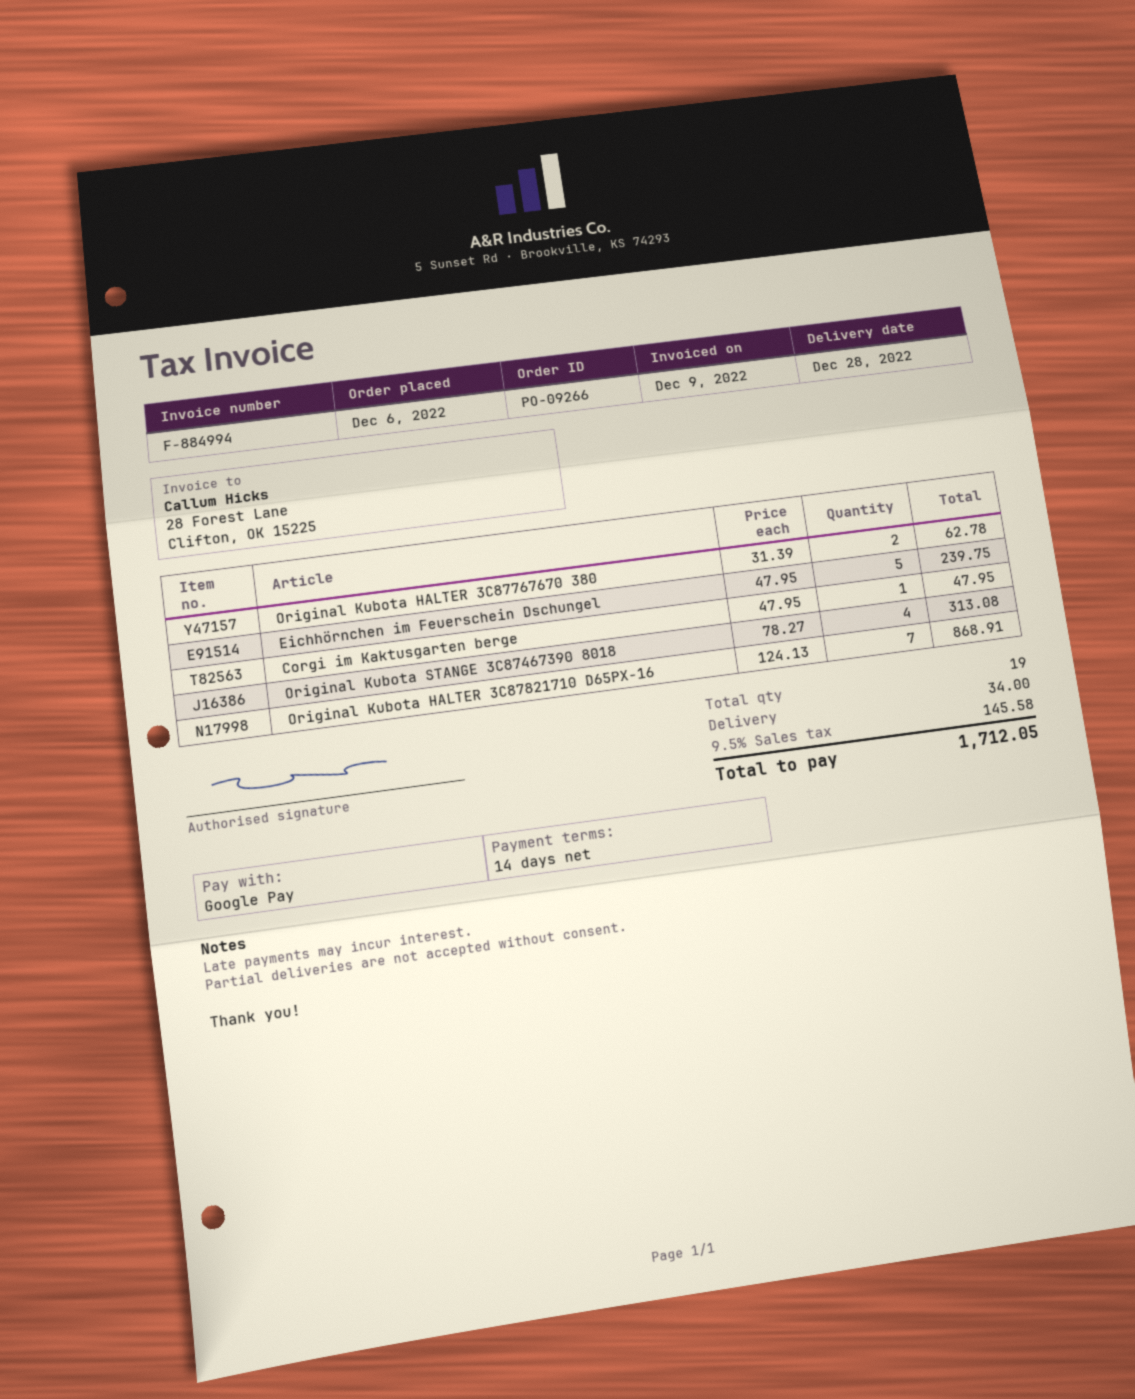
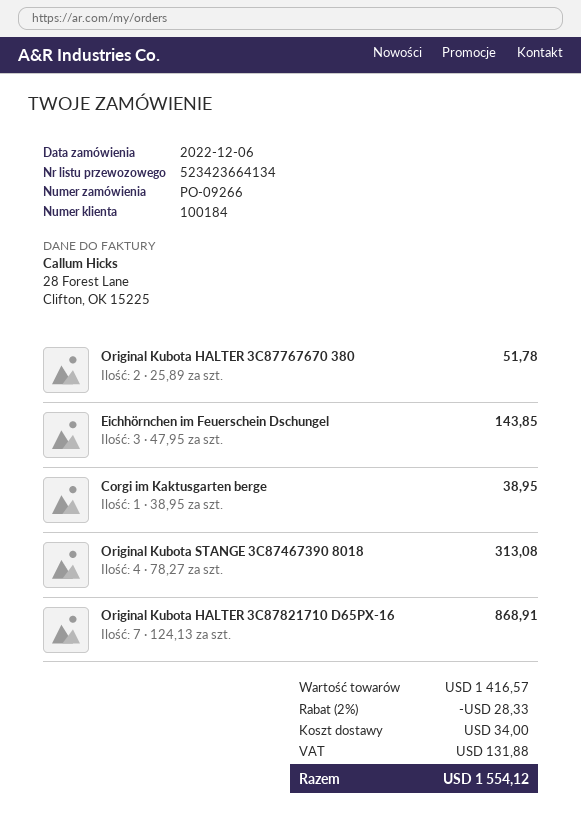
Original Kubota HALTER 3C87767670 380: 2 x 31.39 = 62.78 -> 2 x 25.89 = 51.78
Eichhörnchen im Feuerschein Dschungel: 5 x 47.95 = 239.75 -> 3 x 47.95 = 143.85
Corgi im Kaktusgarten berge: 1 x 47.95 = 47.95 -> 1 x 38.95 = 38.95
discount: none -> 2% = 28.33
tax: 145.58 -> 131.88
total: 1712.05 -> 1554.12

